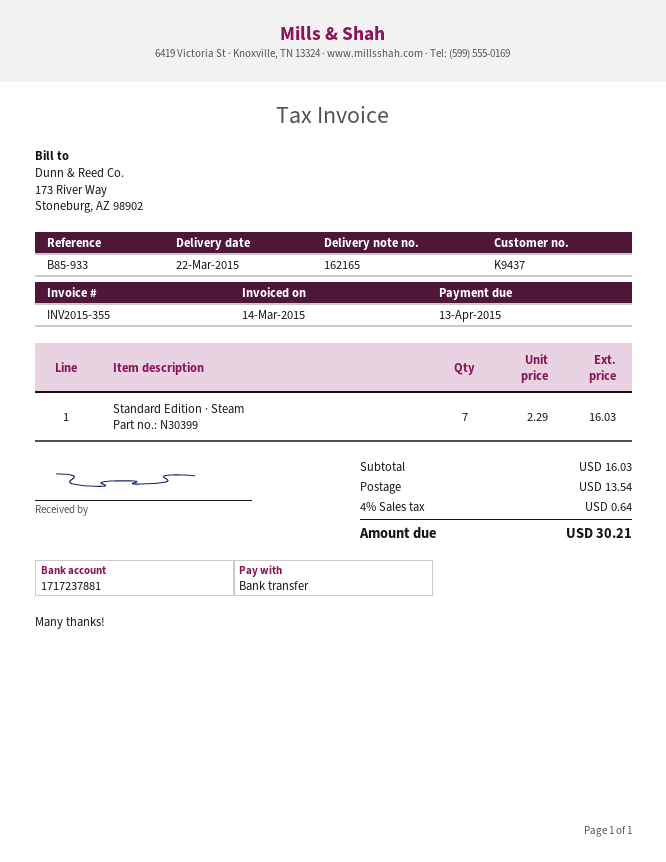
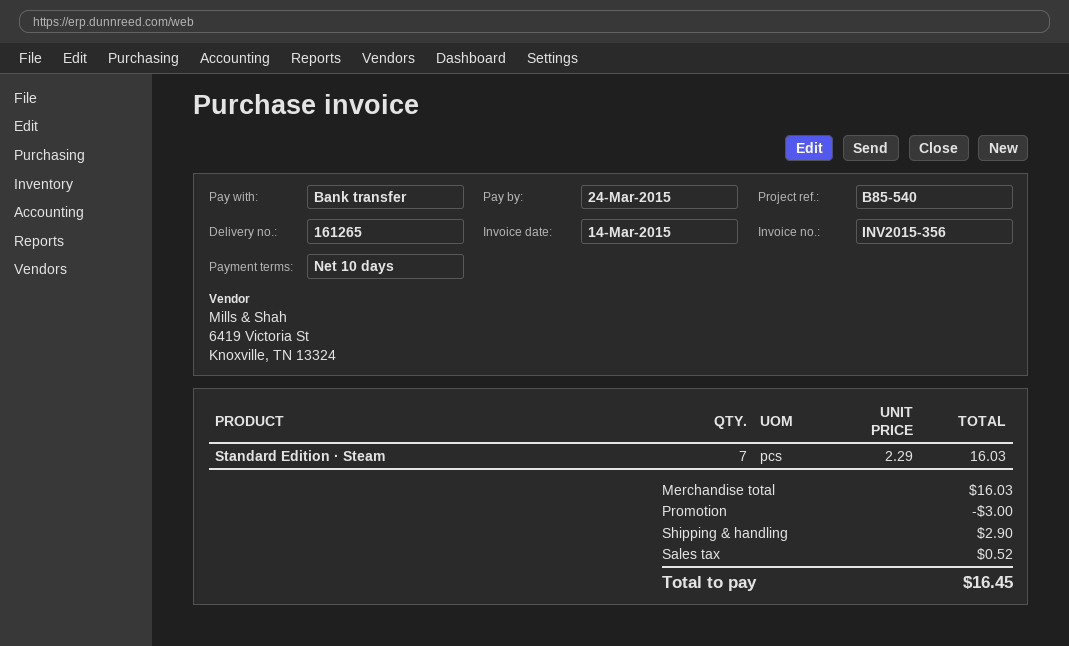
delivery note number: 162165 -> 161265
invoice number: INV2015-355 -> INV2015-356
due date: 2015-04-13 -> 2015-03-24
reference: B85-933 -> B85-540
discount: none -> 3.00
shipping: 13.54 -> 2.90
tax: 0.64 -> 0.52
total: 30.21 -> 16.45

